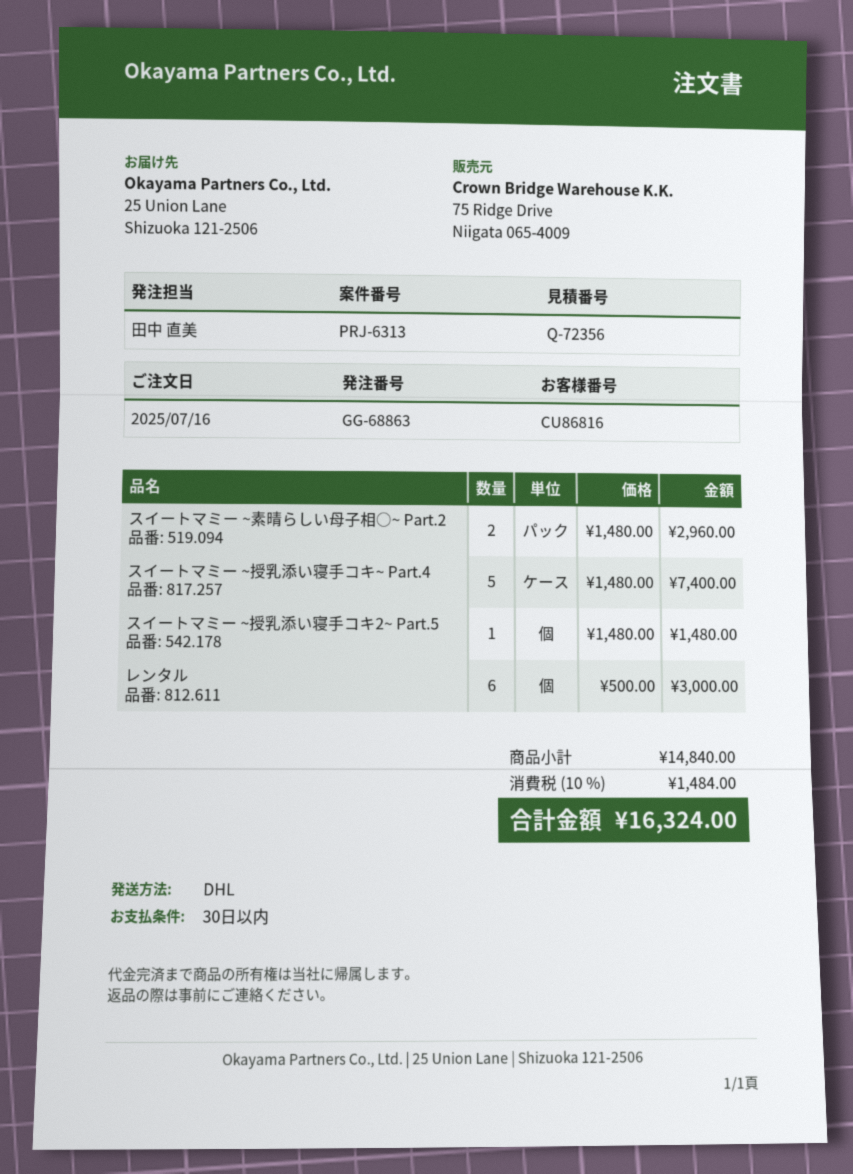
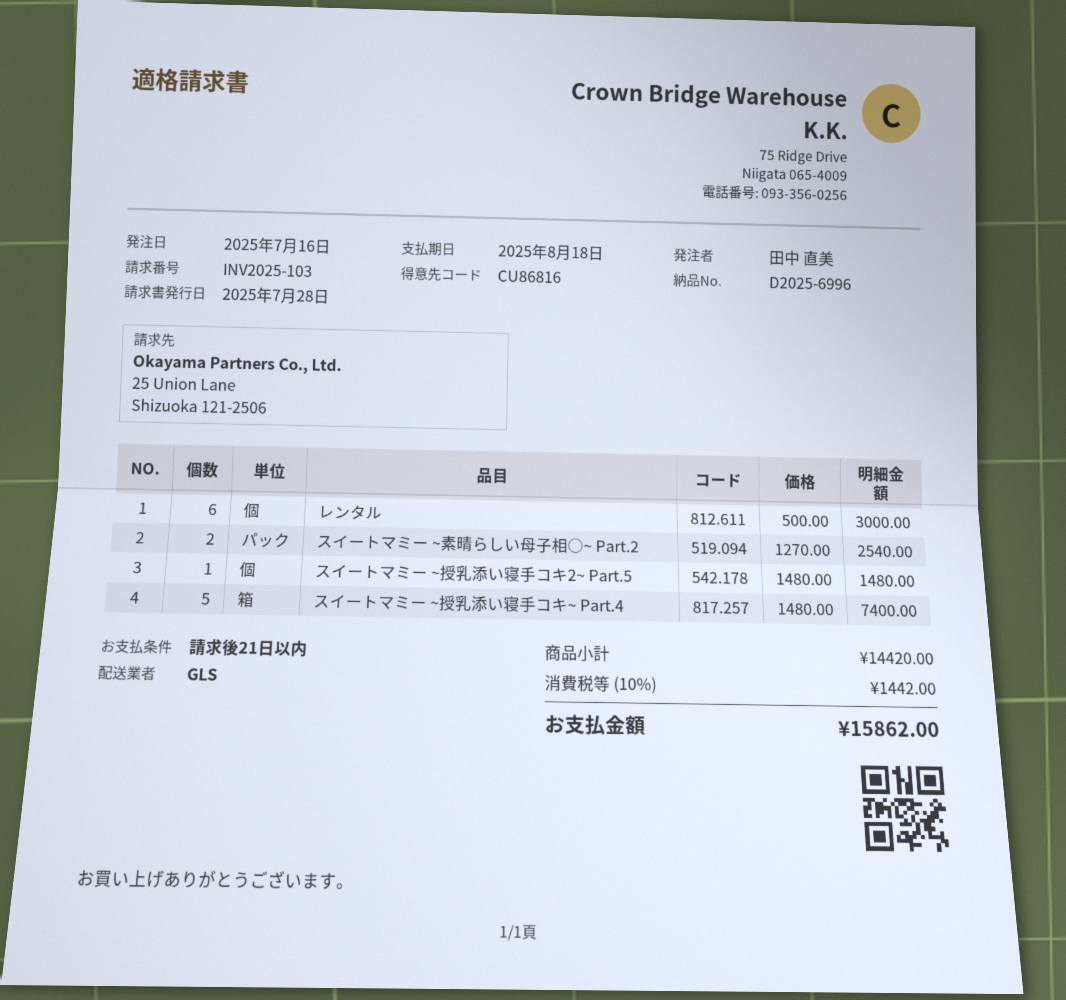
payment terms: 30 days -> 21 days
shipping method: DHL -> GLS
スイートマミー ~素晴らしい母子相○~ Part.2: 2 x 1480.00 = 2960.00 -> 2 x 1270.00 = 2540.00
subtotal: 14840.00 -> 14420.00
tax: 10% = 1484.00 -> 10% = 1442.00
total: 16324.00 -> 15862.00

